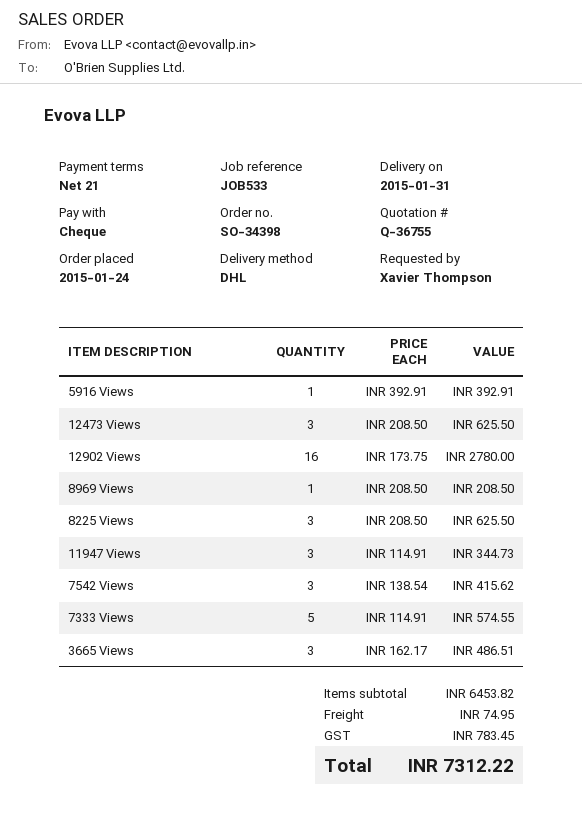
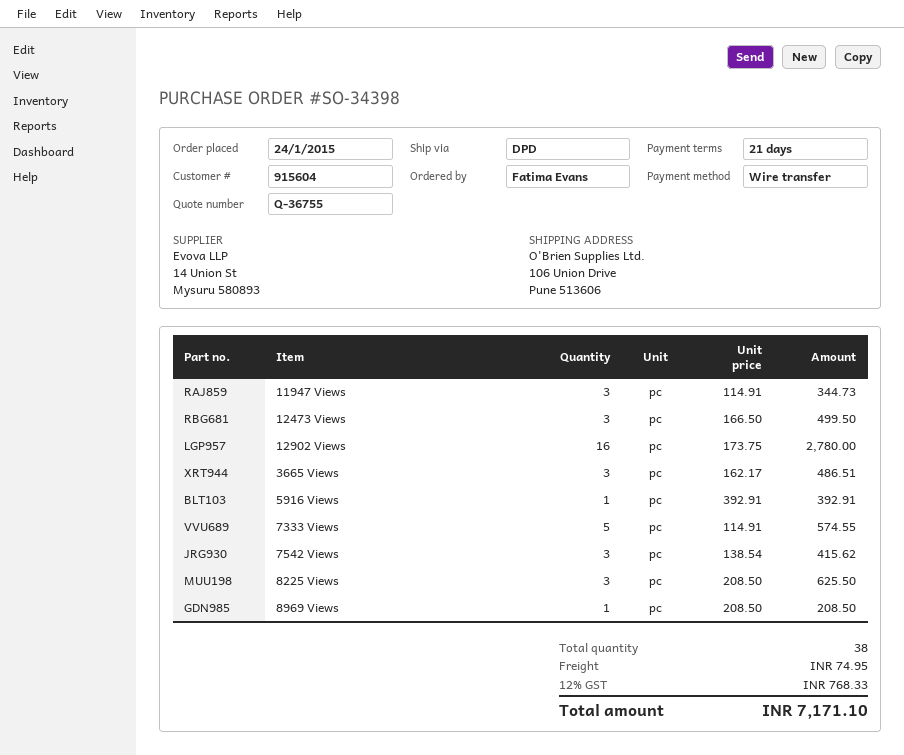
ordered by: Xavier Thompson -> Fatima Evans
payment method: cheque -> bank transfer
shipping method: DHL -> DPD
12473 Views: 3 x 208.50 = 625.50 -> 3 x 166.50 = 499.50
tax: 783.45 -> 768.33
total: 7312.22 -> 7171.10

